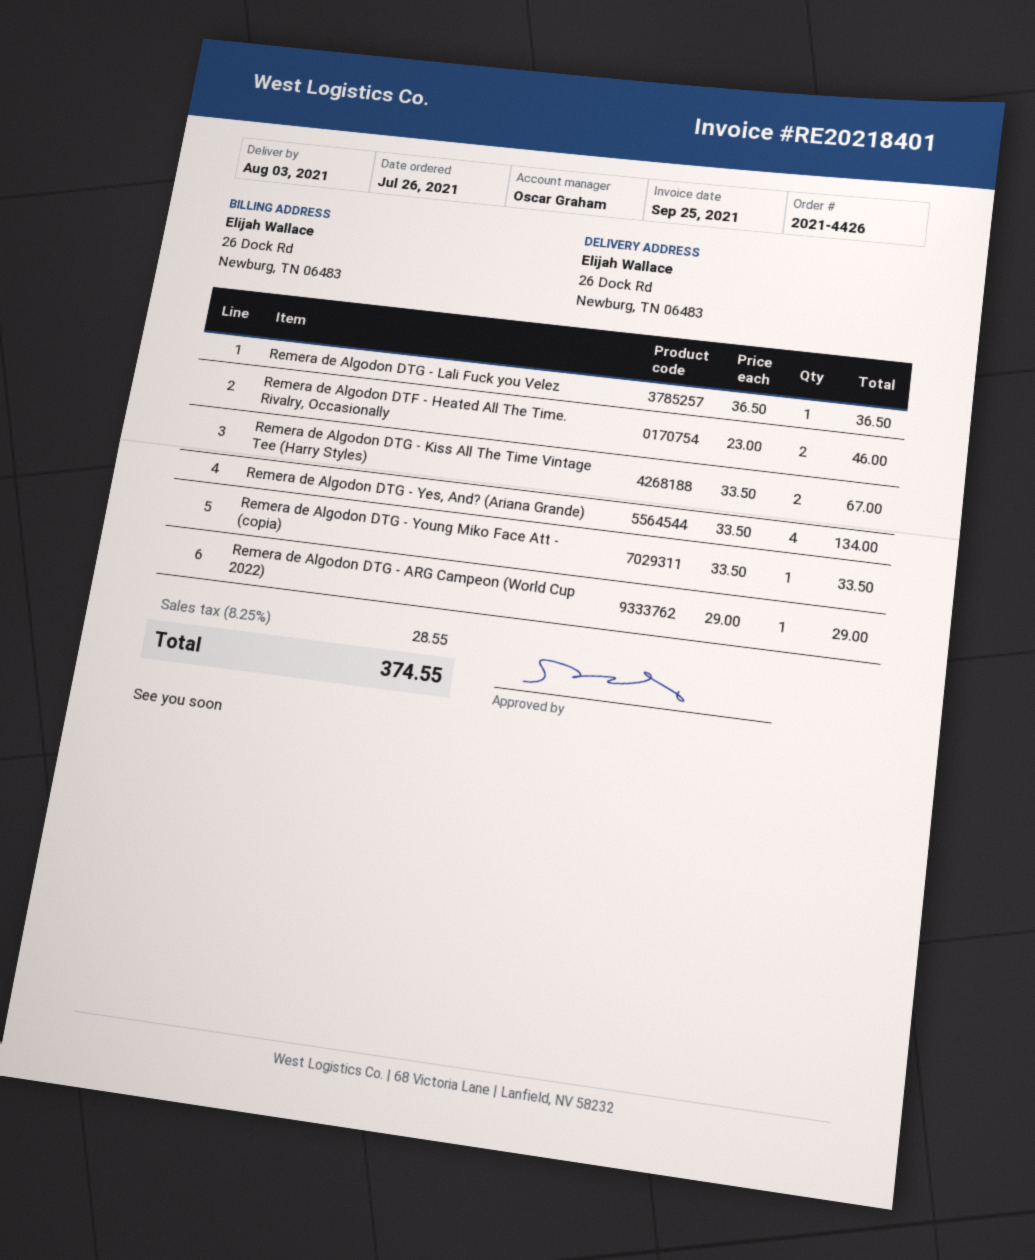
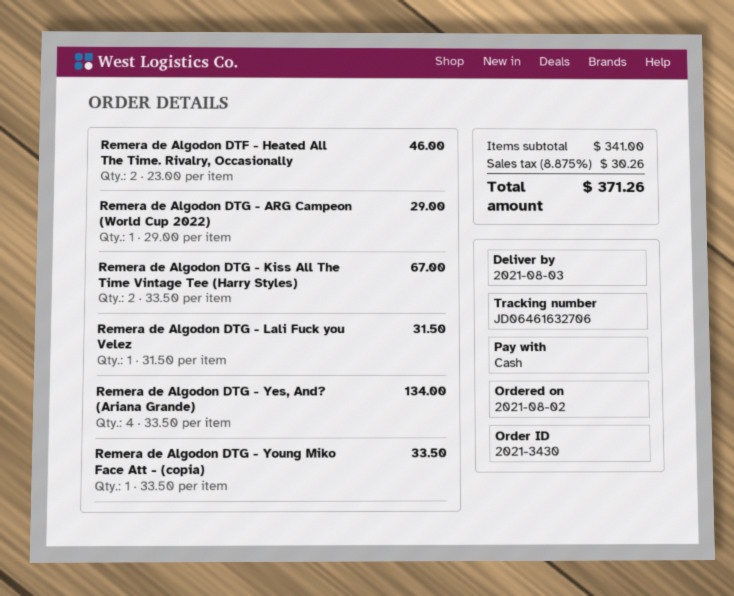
order number: 2021-4426 -> 2021-3430
order date: 2021-07-26 -> 2021-08-02
Remera de Algodon DTG - Lali Fuck you Velez: 1 x 36.50 = 36.50 -> 1 x 31.50 = 31.50
tax: 8.25% = 28.55 -> 8.875% = 30.26
total: 374.55 -> 371.26

